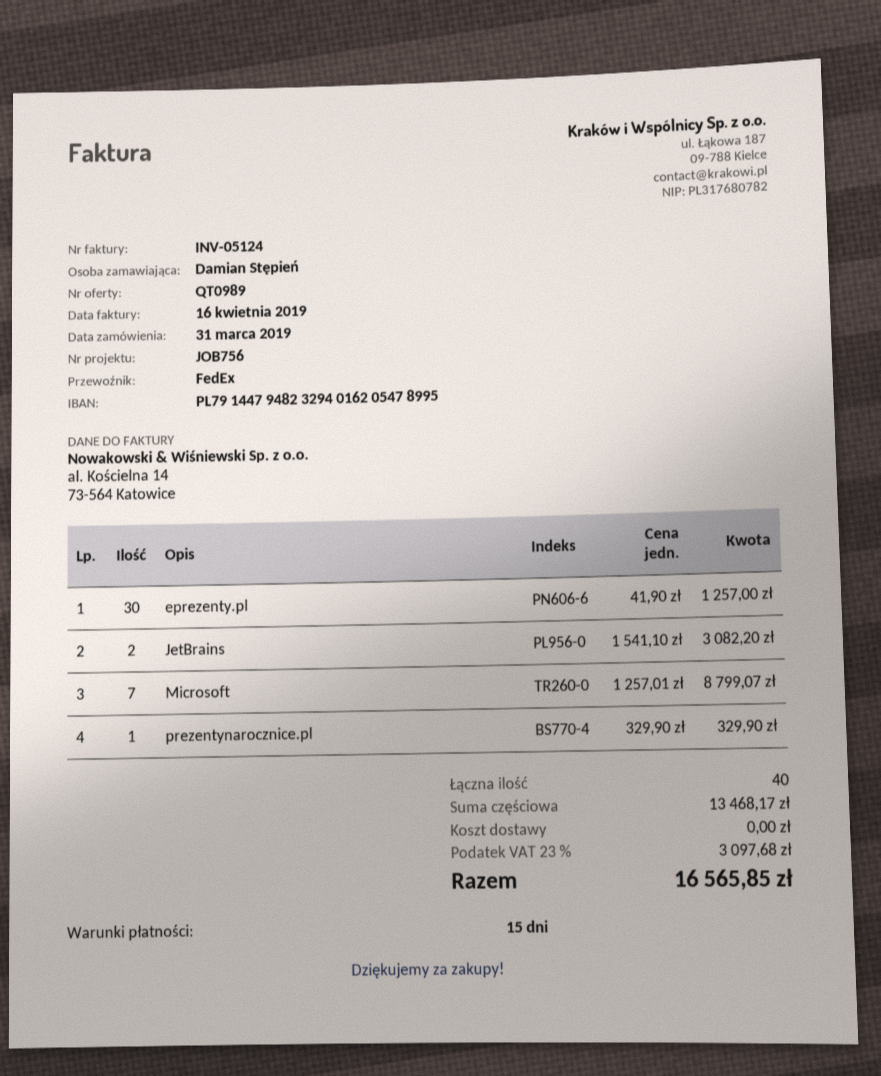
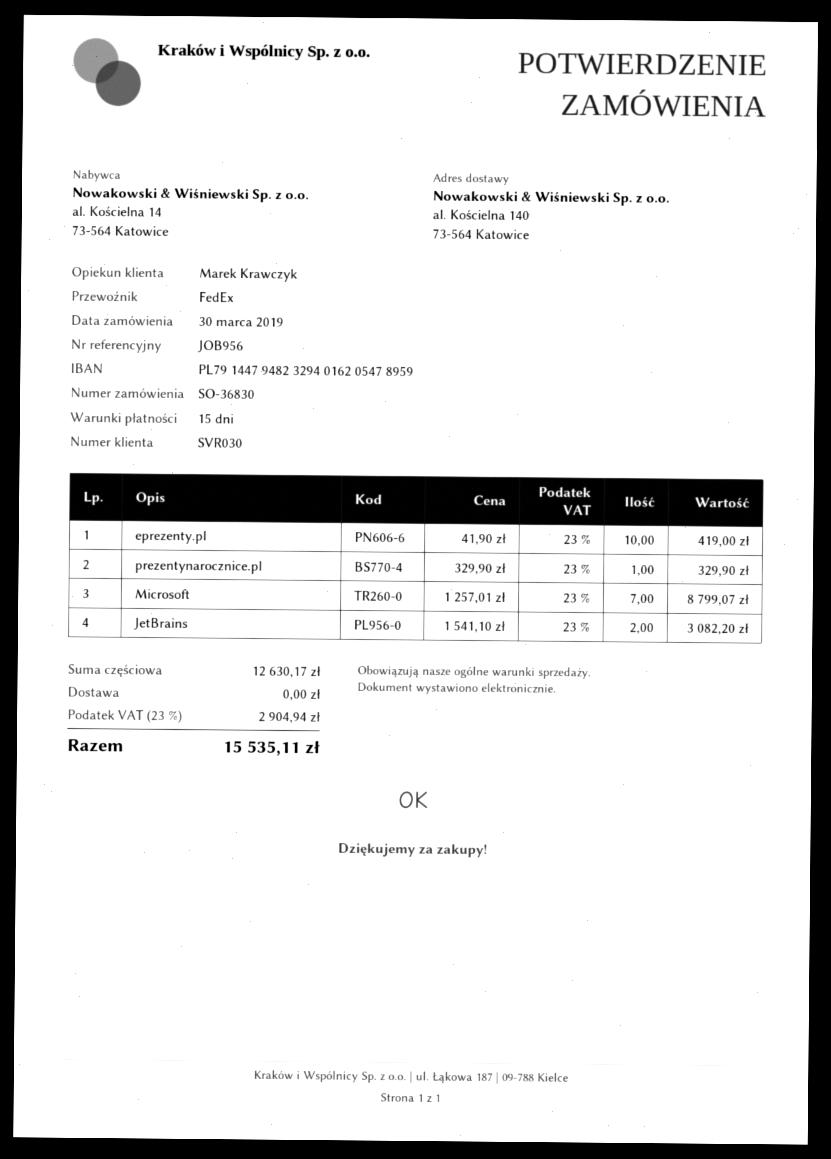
order date: 2019-03-31 -> 2019-03-30
reference: JOB756 -> JOB956
bank account: PL79144794823294016205478995 -> PL79144794823294016205478959
eprezenty.pl: 30 x 41.90 = 1257.00 -> 10 x 41.90 = 419.00
subtotal: 13468.17 -> 12630.17
tax: 23% = 3097.68 -> 23% = 2904.94
total: 16565.85 -> 15535.11

